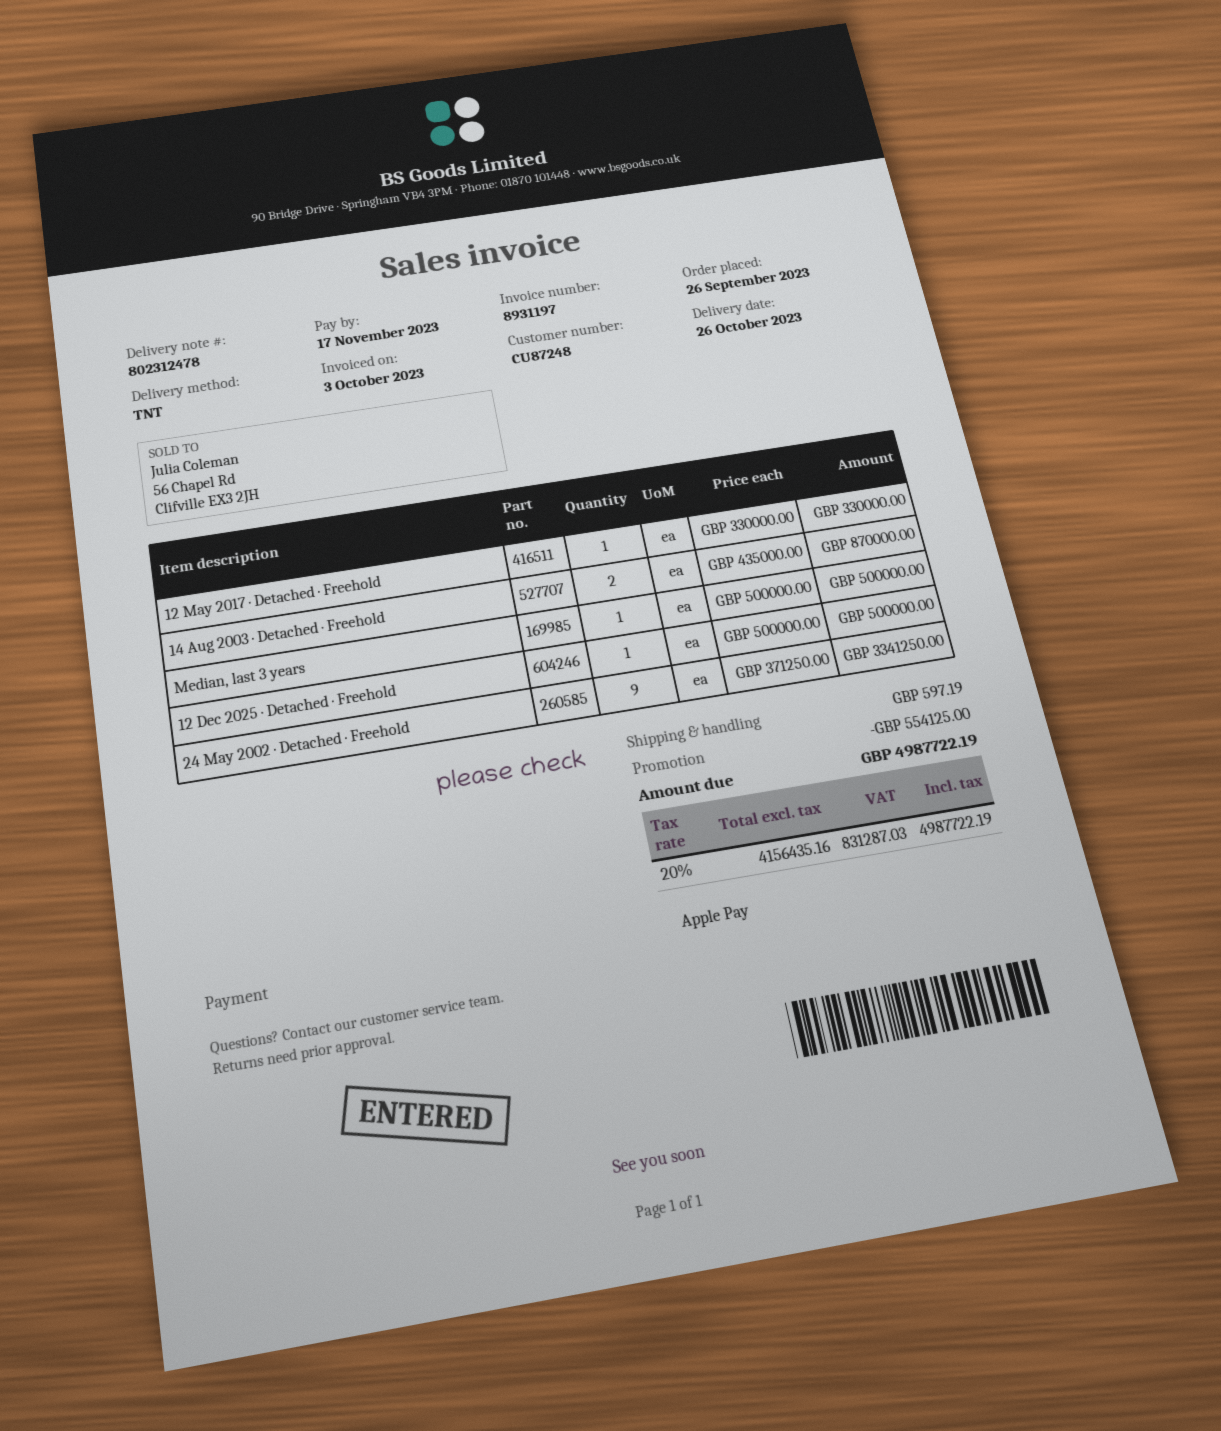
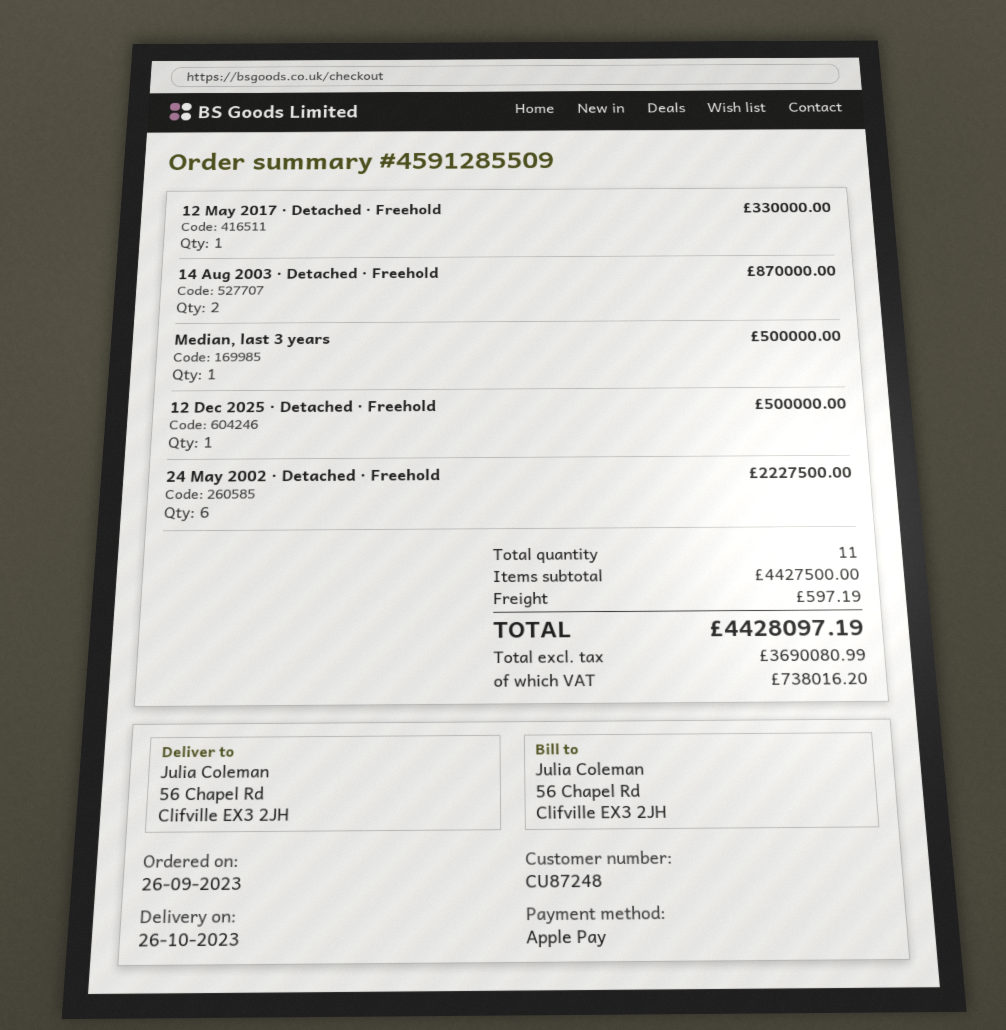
24 May 2002 · Detached · Freehold: 9 for 3341250.00 -> 6 for 2227500.00
discount: 554125.00 -> none
net: 4156435.16 -> 3690080.99
tax: 831287.03 -> 738016.20
total: 4987722.19 -> 4428097.19

